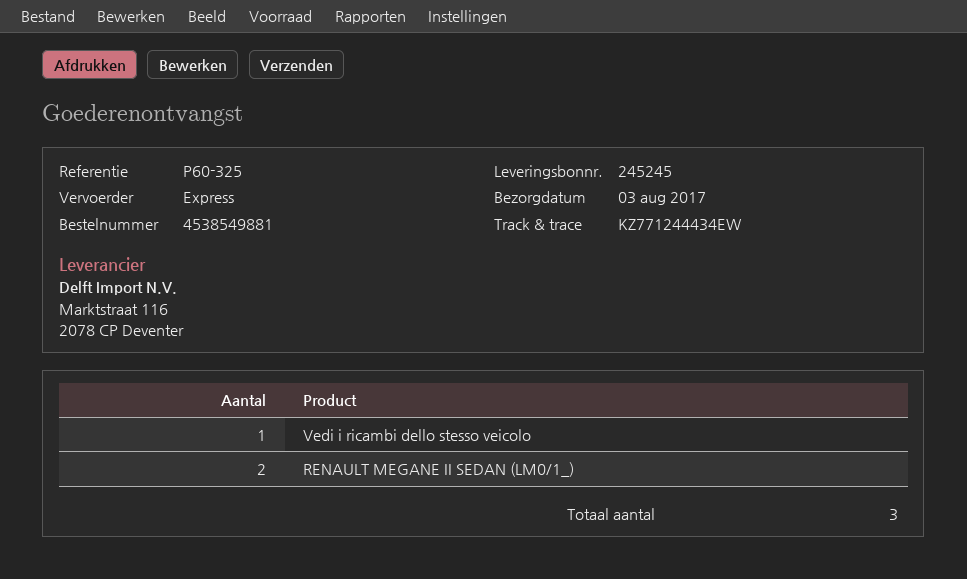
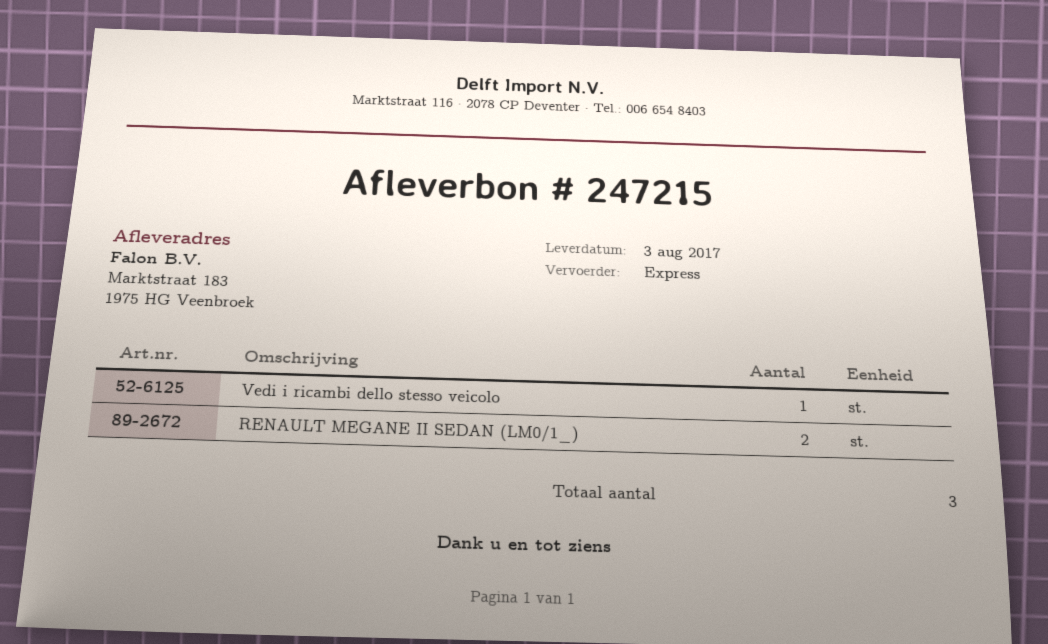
delivery note number: 245245 -> 247215

